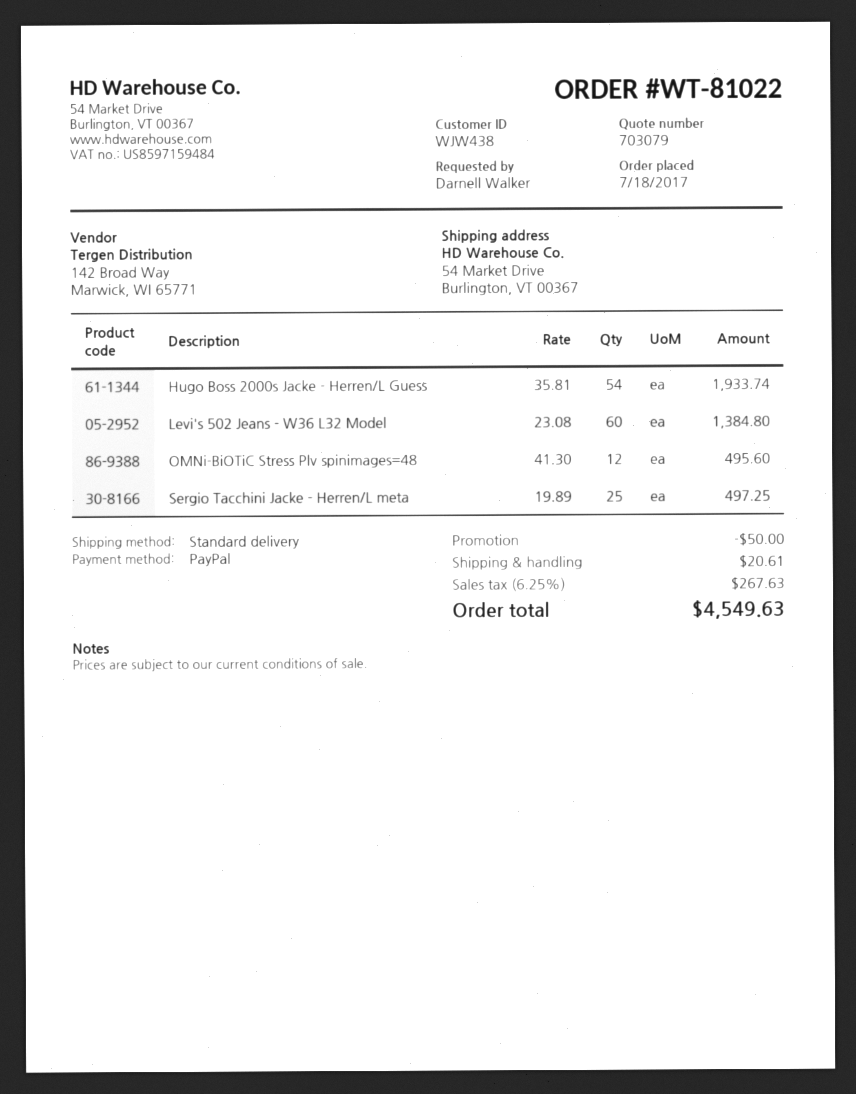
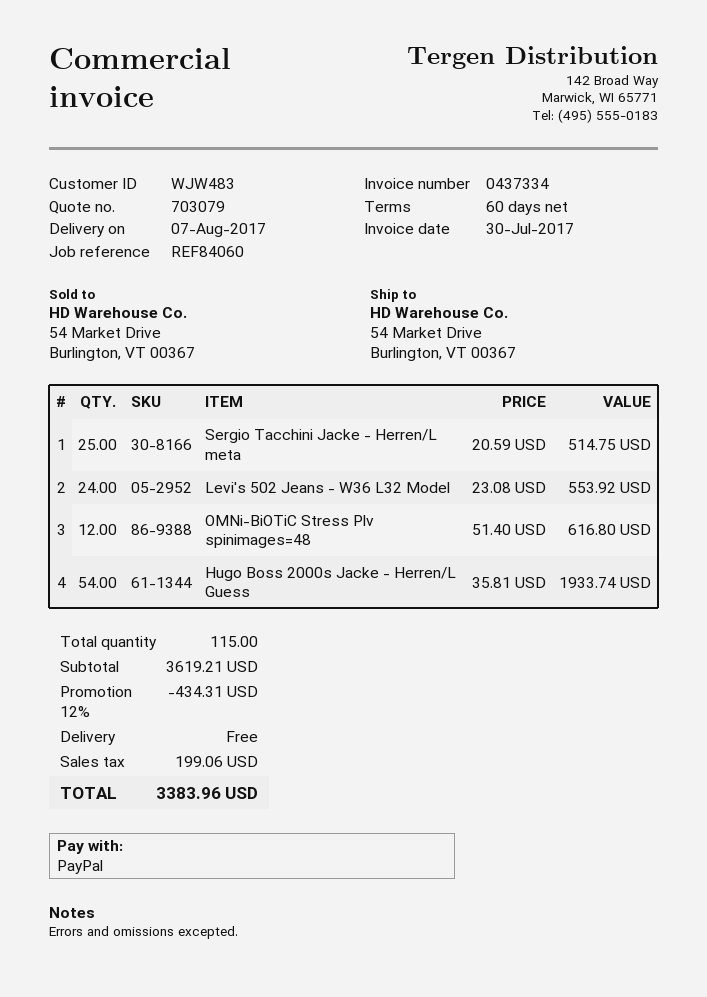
customer number: WJW438 -> WJW483
Levi's 502 Jeans - W36 L32 Model: 60 x 23.08 = 1384.80 -> 24 x 23.08 = 553.92
OMNi-BiOTiC Stress Plv spinimages=48: 12 x 41.30 = 495.60 -> 12 x 51.40 = 616.80
Sergio Tacchini Jacke - Herren/L meta: 25 x 19.89 = 497.25 -> 25 x 20.59 = 514.75
discount: 50.00 -> 434.31
shipping: 20.61 -> 0.00
tax: 267.63 -> 199.06
total: 4549.63 -> 3383.96

